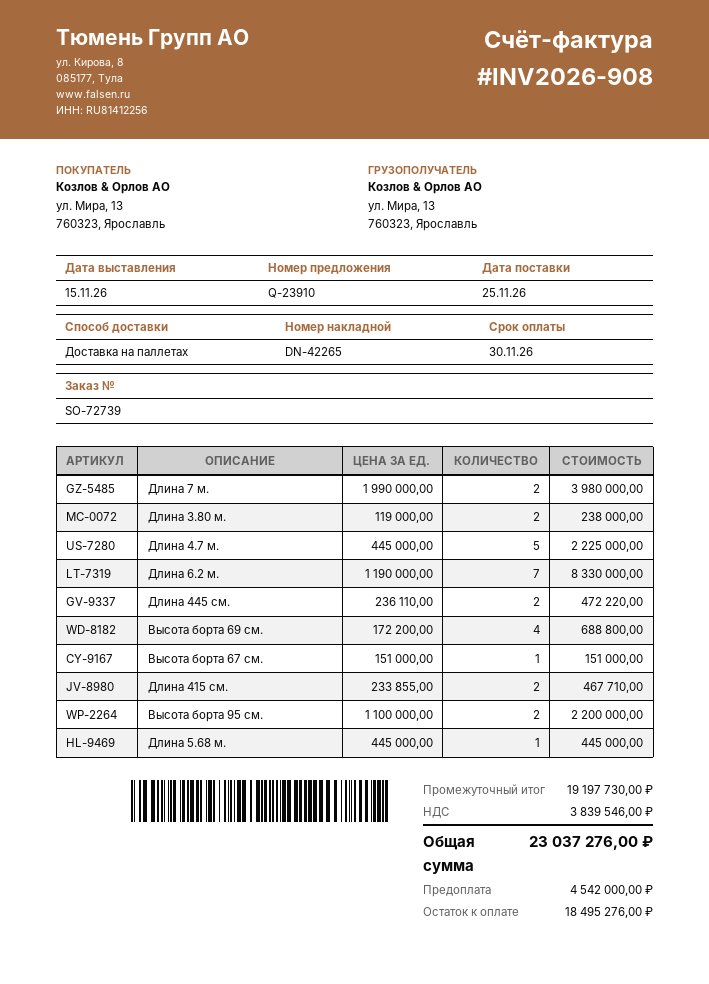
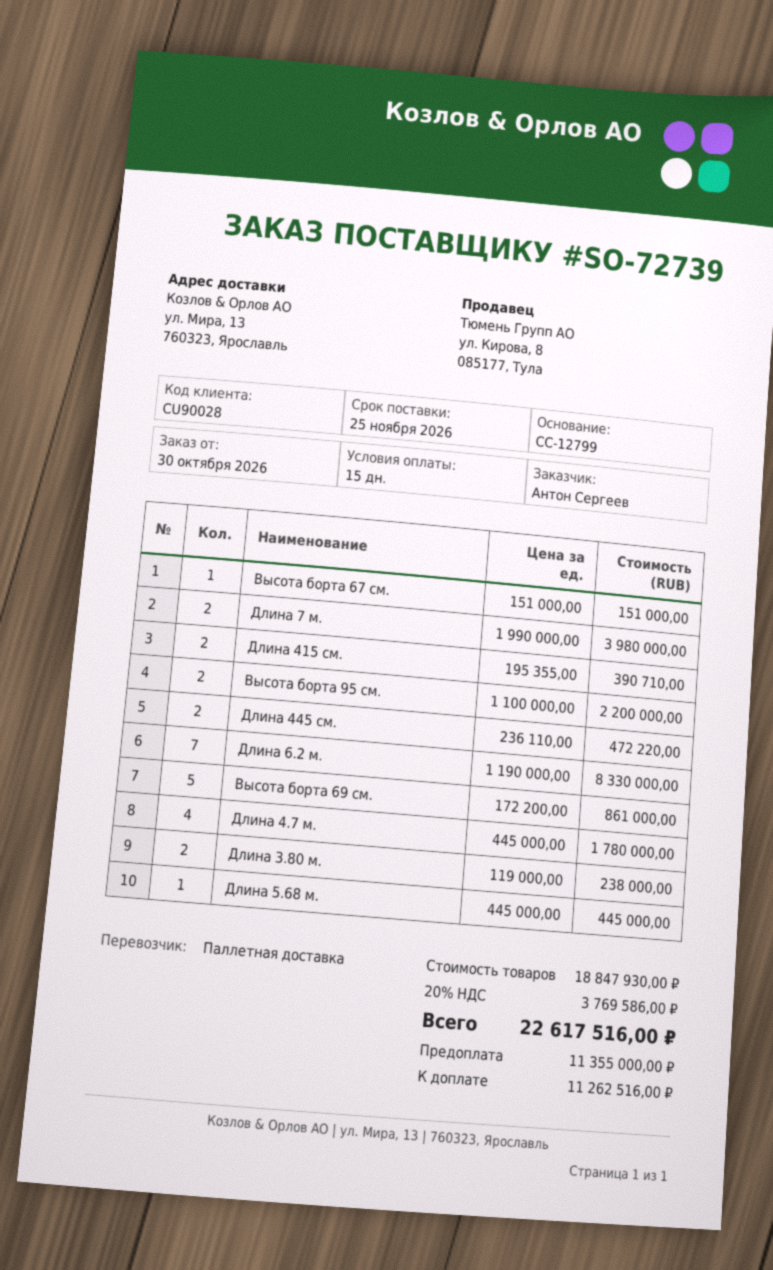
Длина 4.7 м.: 5 x 445000.00 = 2225000.00 -> 4 x 445000.00 = 1780000.00
Высота борта 69 см.: 4 x 172200.00 = 688800.00 -> 5 x 172200.00 = 861000.00
Длина 415 см.: 2 x 233855.00 = 467710.00 -> 2 x 195355.00 = 390710.00
subtotal: 19197730.00 -> 18847930.00
tax: 3839546.00 -> 3769586.00
total: 23037276.00 -> 22617516.00
deposit: 4542000.00 -> 11355000.00
balance: 18495276.00 -> 11262516.00

